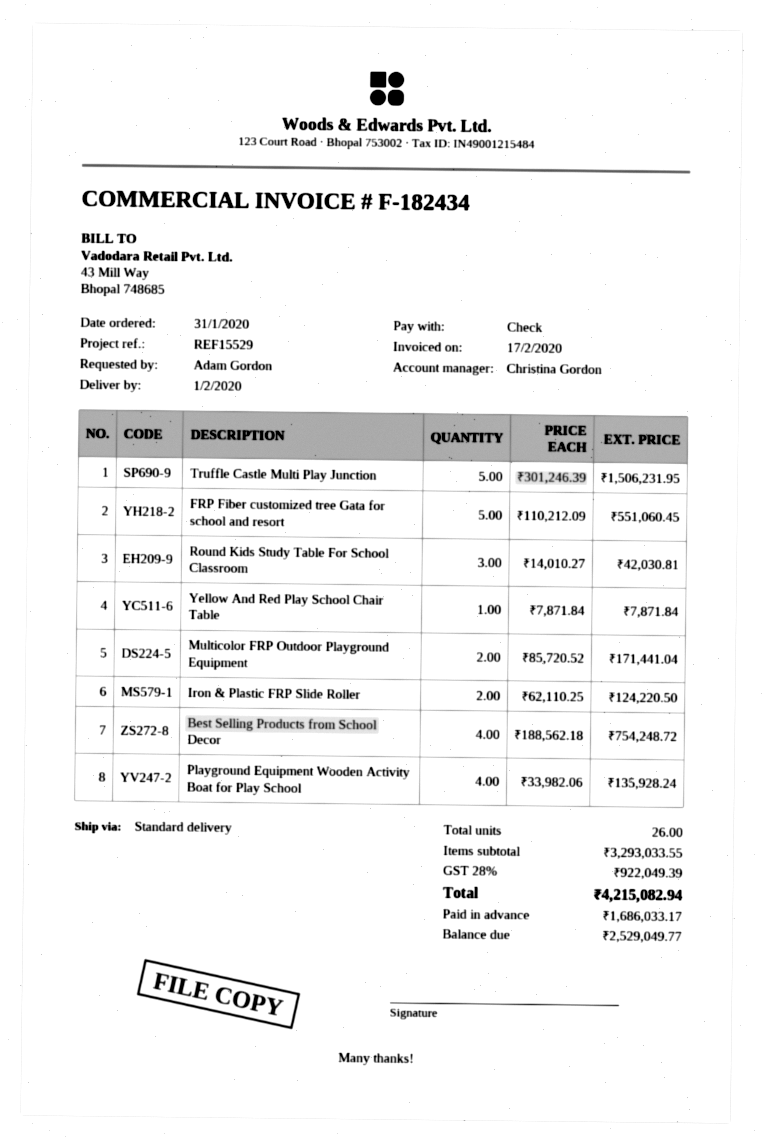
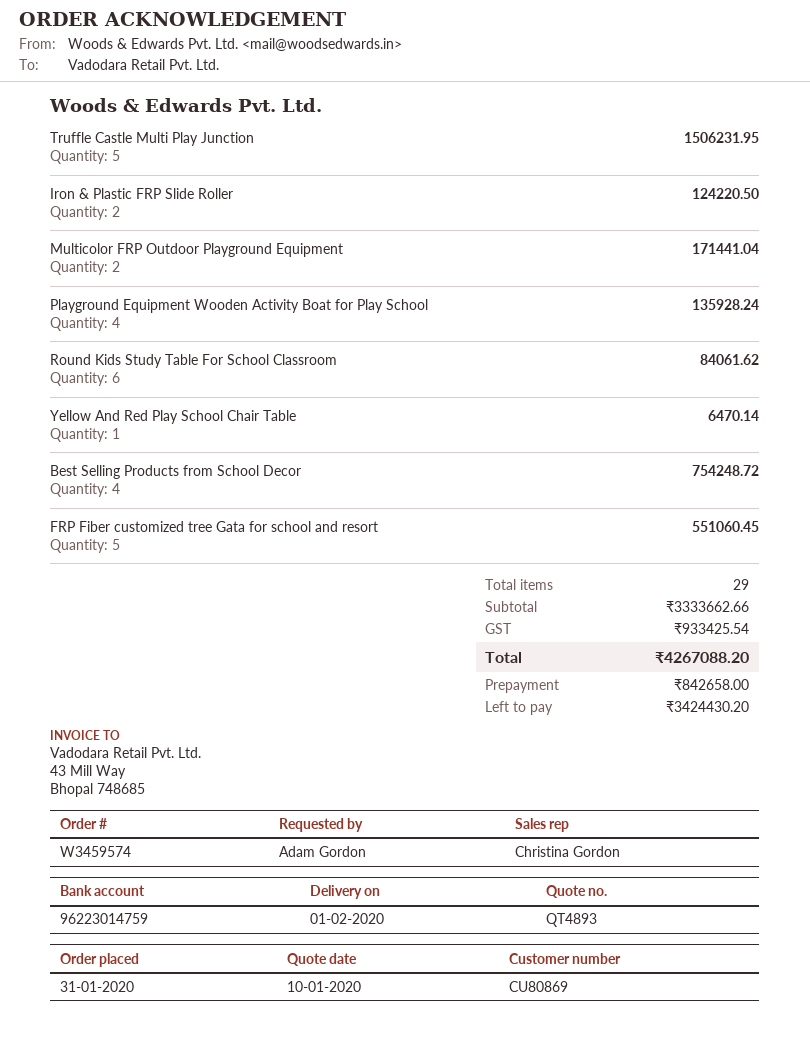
Round Kids Study Table For School Classroom: 3 for 42030.81 -> 6 for 84061.62
Yellow And Red Play School Chair Table: 1 for 7871.84 -> 1 for 6470.14
total quantity: 26 -> 29
subtotal: 3293033.55 -> 3333662.66
tax: 922049.39 -> 933425.54
total: 4215082.94 -> 4267088.20
deposit: 1686033.17 -> 842658.00
balance: 2529049.77 -> 3424430.20

